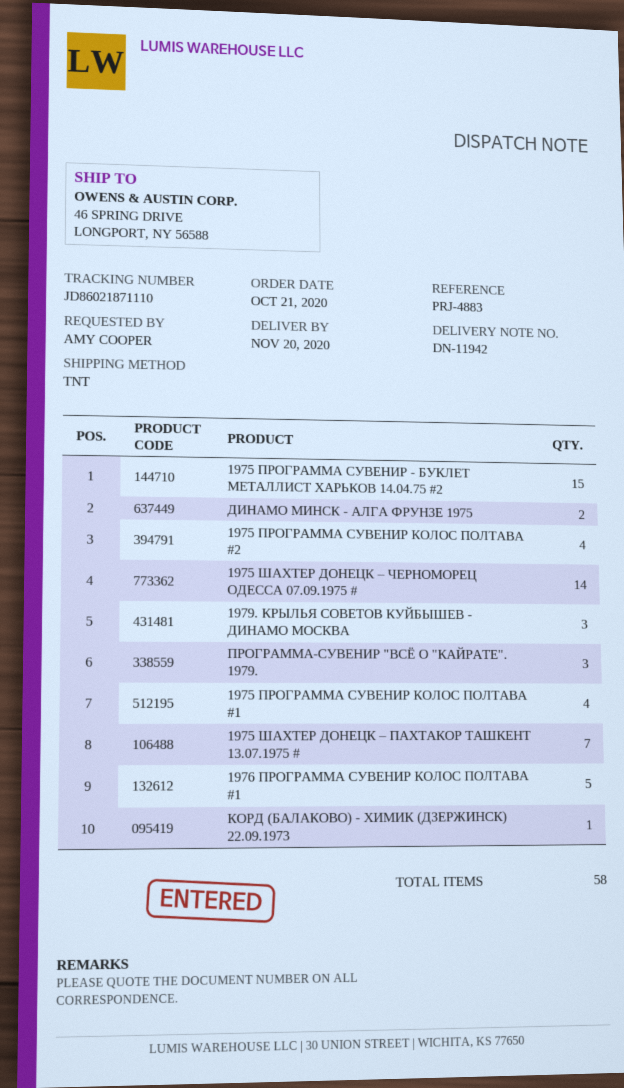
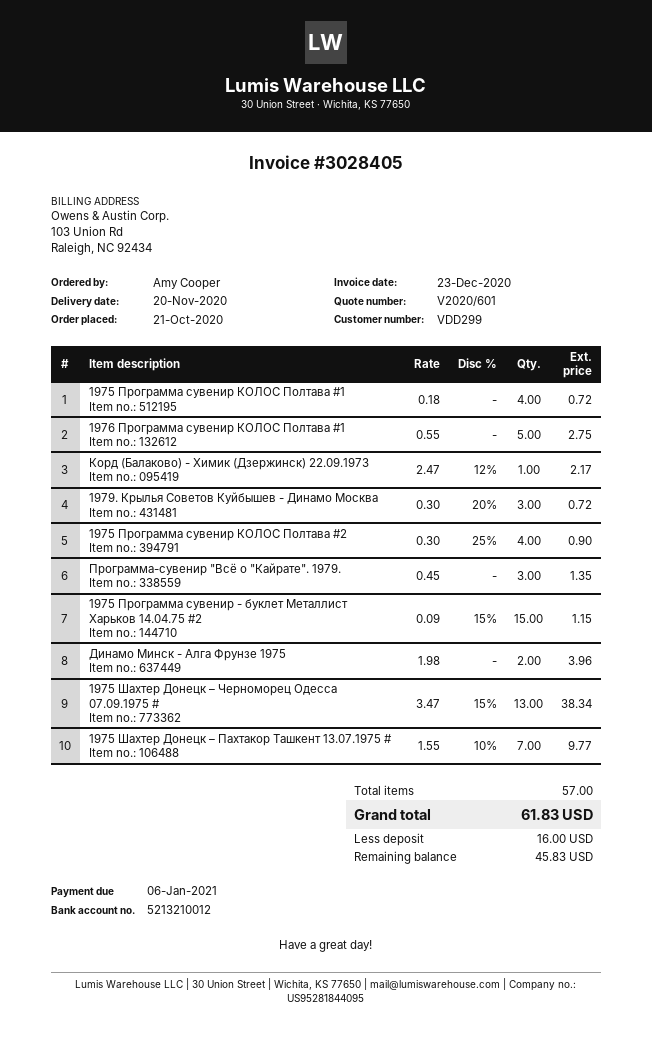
1975 ШАХТЕР ДОНЕЦК – ЧЕРНОМОРЕЦ ОДЕССА 07.09.1975 #: 14 -> 13
total quantity: 58 -> 57

